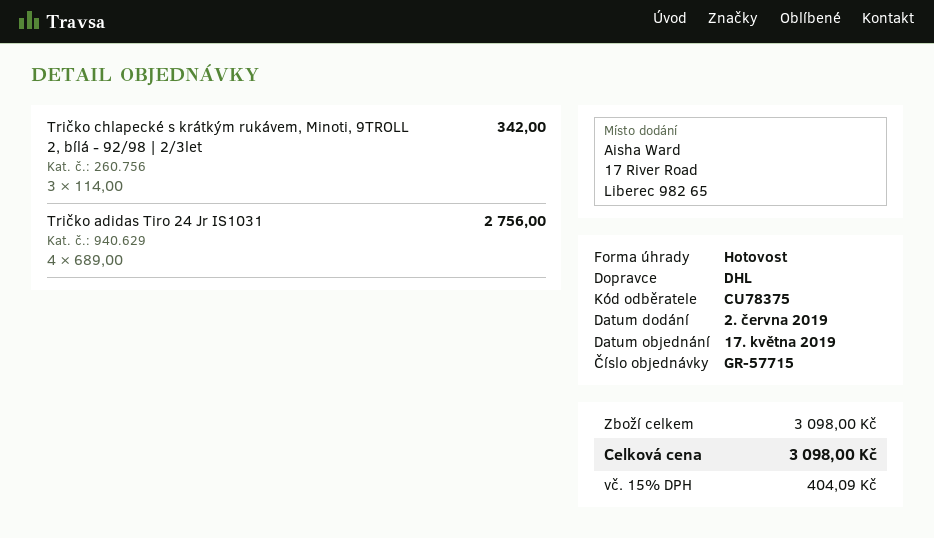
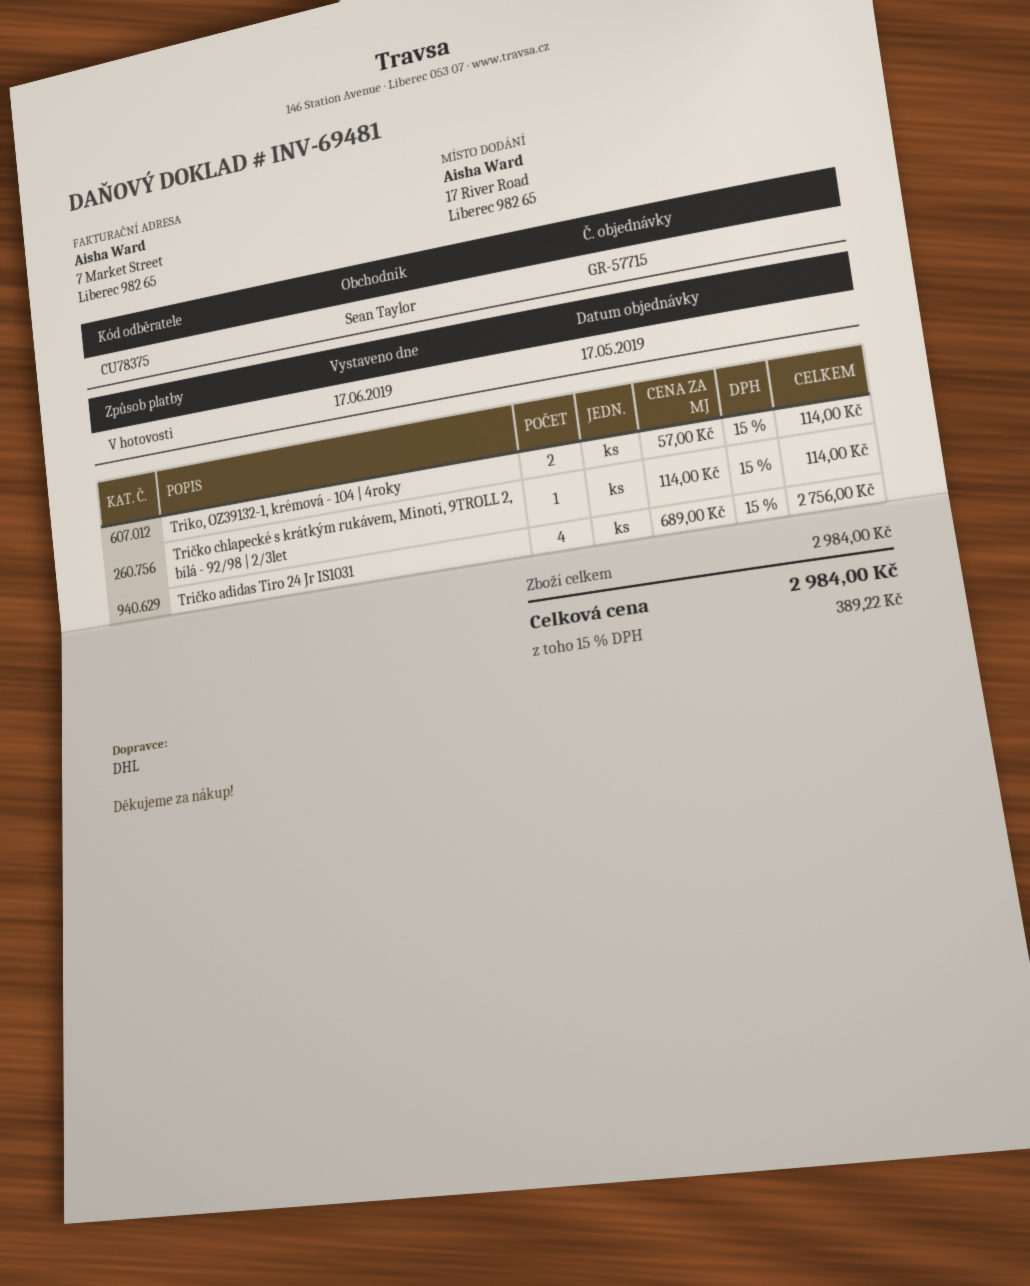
Tričko chlapecké s krátkým rukávem, Minoti, 9TROLL 2, bílá - 92/98 | 2/3let: 3 x 114.00 = 342.00 -> 1 x 114.00 = 114.00
Triko, OZ39132-1, krémová - 104 | 4roky: none -> 2 x 57.00 = 114.00
subtotal: 3098.00 -> 2984.00
tax: 15% = 404.09 -> 15% = 389.22
total: 3098.00 -> 2984.00

